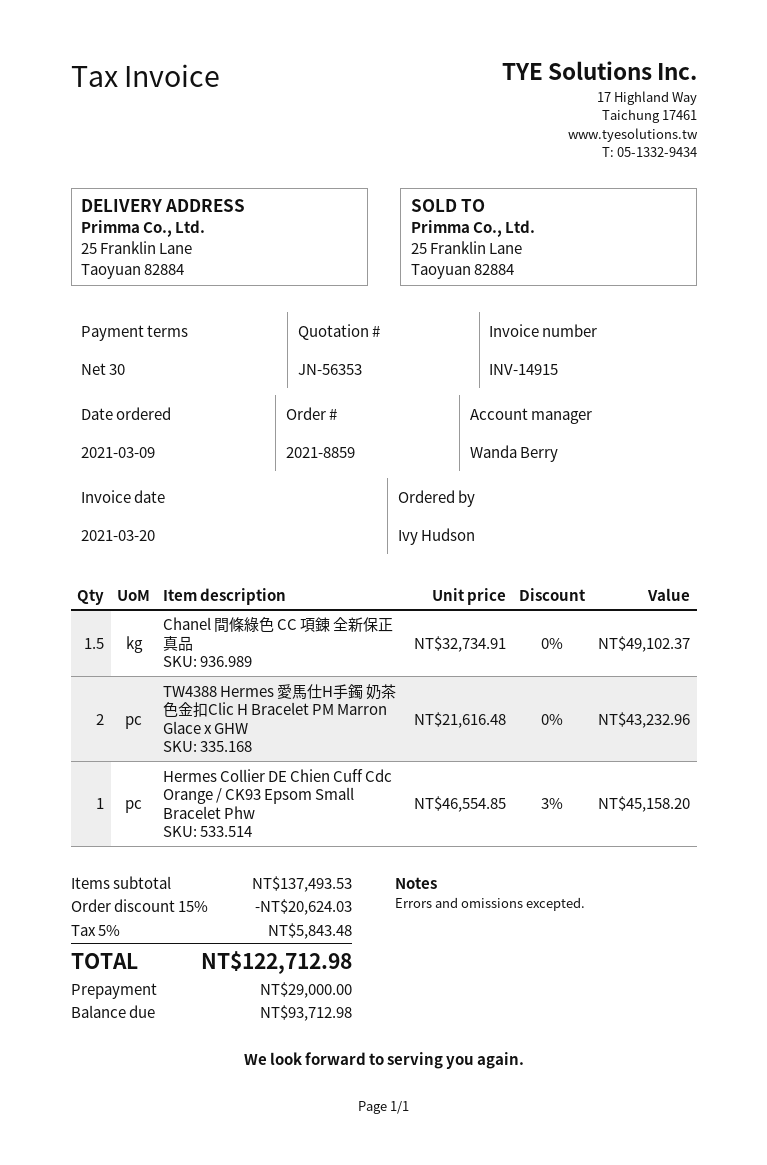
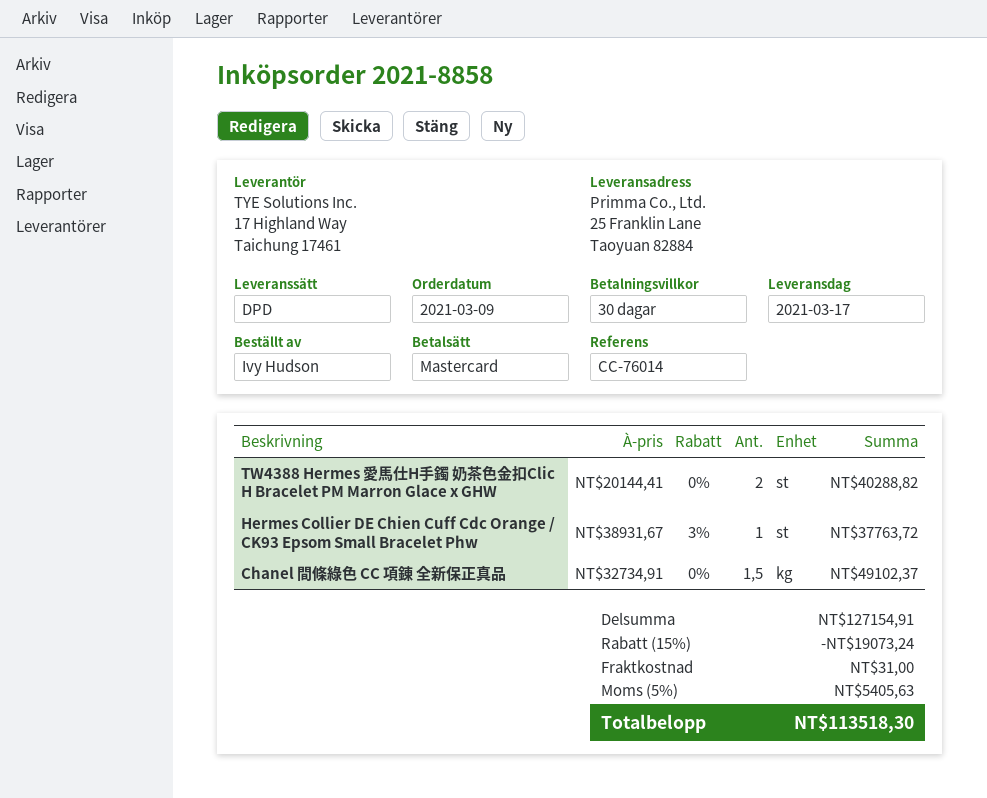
order number: 2021-8859 -> 2021-8858
TW4388 Hermes 愛馬仕H手鐲 奶茶色金扣Clic H Bracelet PM Marron Glace x GHW: 2 x 21616.48 = 43232.96 -> 2 x 20144.41 = 40288.82
Hermes Collier DE Chien Cuff Cdc Orange / CK93 Epsom Small Bracelet Phw: 1 x 46554.85 - 3% = 45158.20 -> 1 x 38931.67 - 3% = 37763.72
subtotal: 137493.53 -> 127154.91
discount: 15% = 20624.03 -> 15% = 19073.24
shipping: none -> 31.00
tax: 5% = 5843.48 -> 5% = 5405.63
total: 122712.98 -> 113518.30

